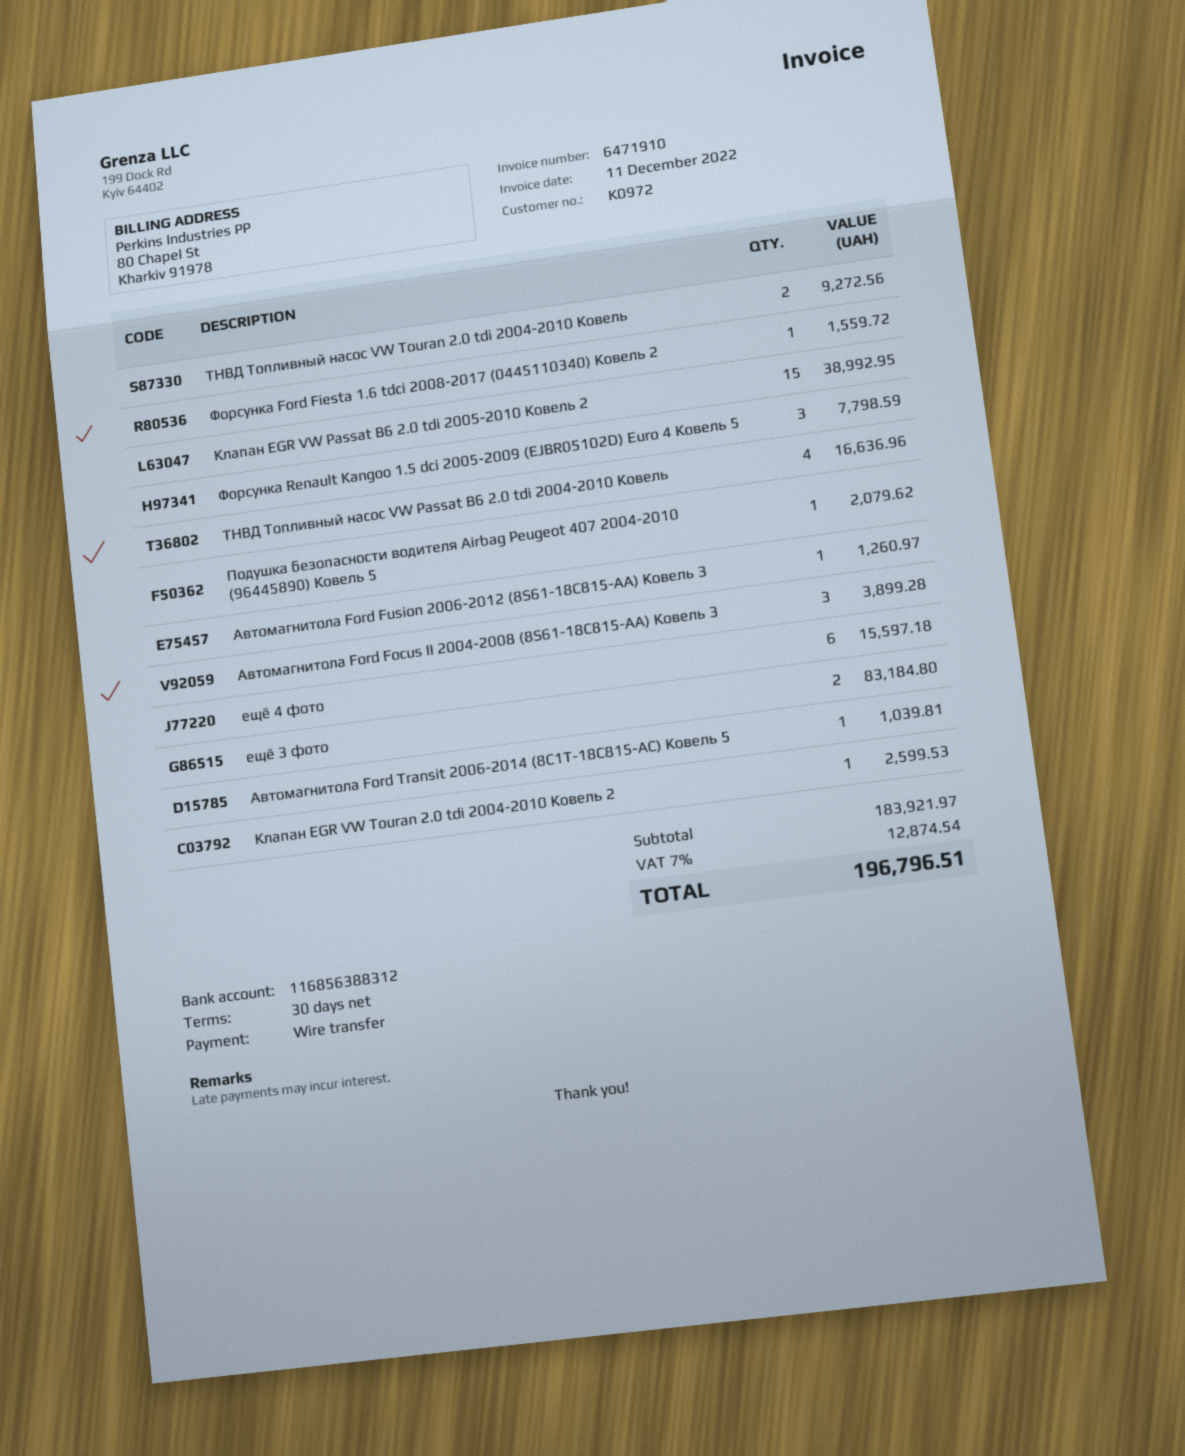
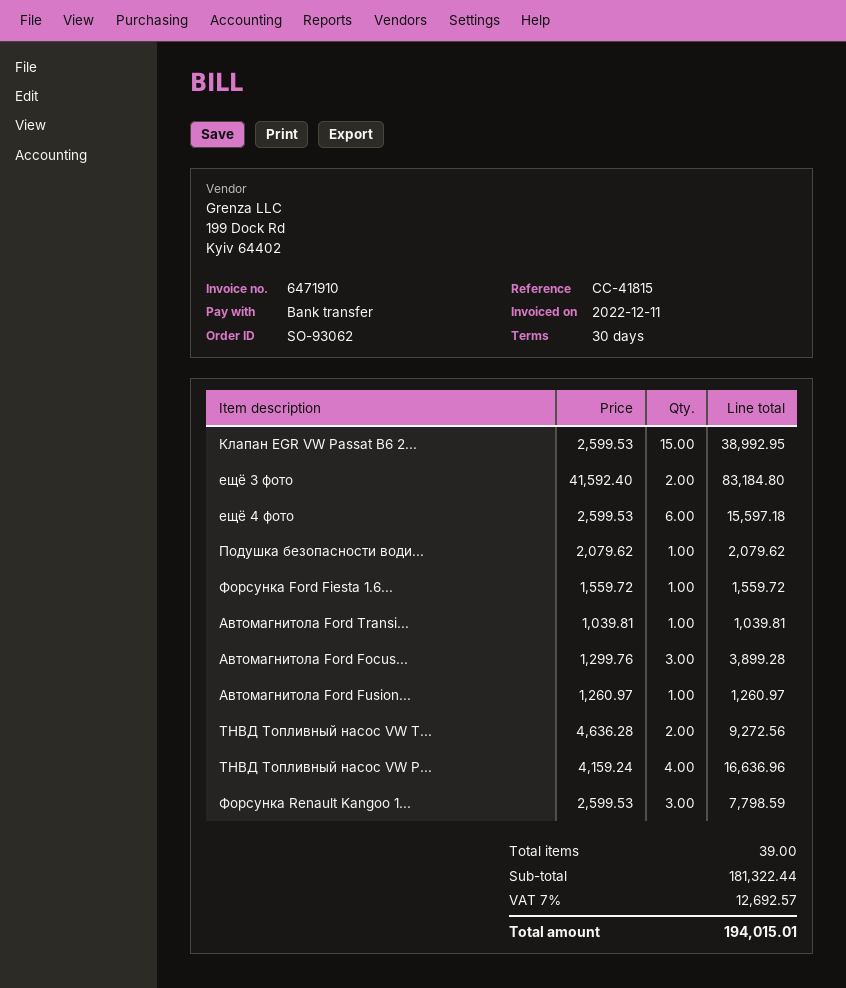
Клапан EGR VW Touran 2.0 tdi 2004-2010 Ковель 2: 1 for 2599.53 -> none
subtotal: 183921.97 -> 181322.44
tax: 7% = 12874.54 -> 7% = 12692.57
total: 196796.51 -> 194015.01

